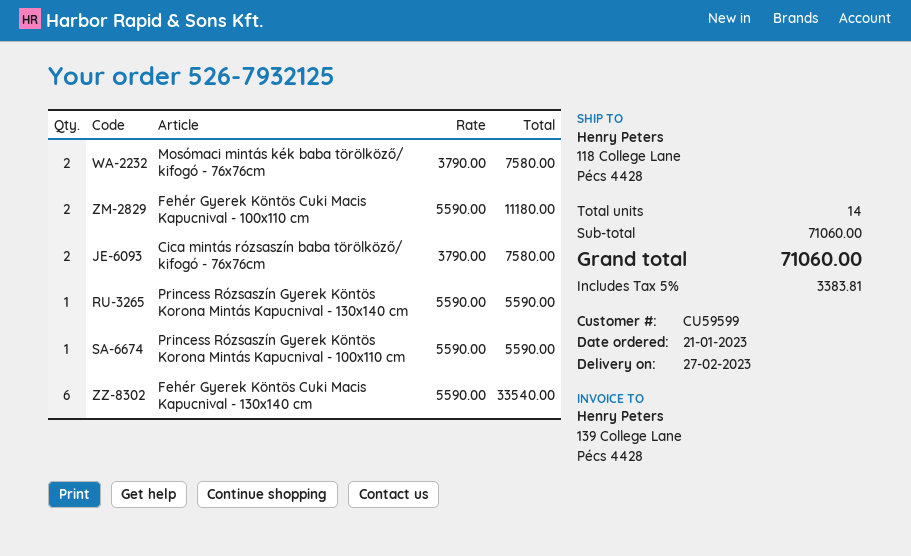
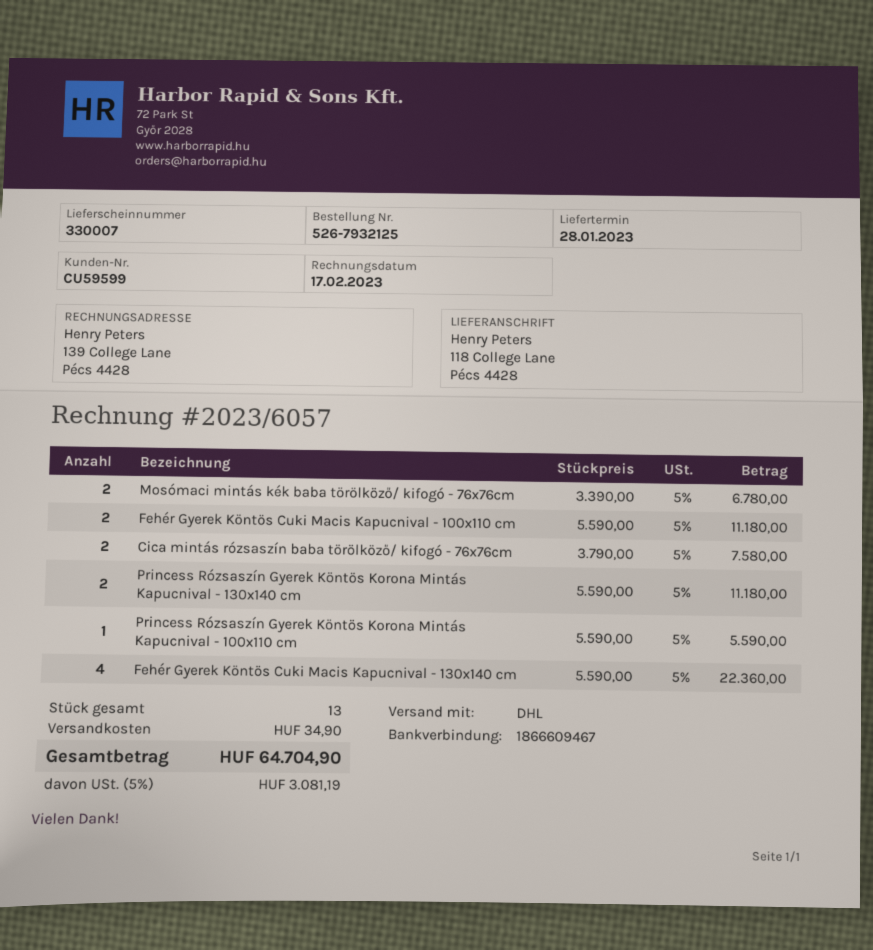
delivery date: 2023-02-27 -> 2023-01-28
Mosómaci mintás kék baba törölköző/ kifogó - 76x76cm: 2 x 3790.00 = 7580.00 -> 2 x 3390.00 = 6780.00
Princess Rózsaszín Gyerek Köntös Korona Mintás Kapucnival - 130x140 cm: 1 x 5590.00 = 5590.00 -> 2 x 5590.00 = 11180.00
Fehér Gyerek Köntös Cuki Macis Kapucnival - 130x140 cm: 6 x 5590.00 = 33540.00 -> 4 x 5590.00 = 22360.00
total quantity: 14 -> 13
shipping: none -> 34.90
tax: 5% = 3383.81 -> 5% = 3081.19
total: 71060.00 -> 64704.90

